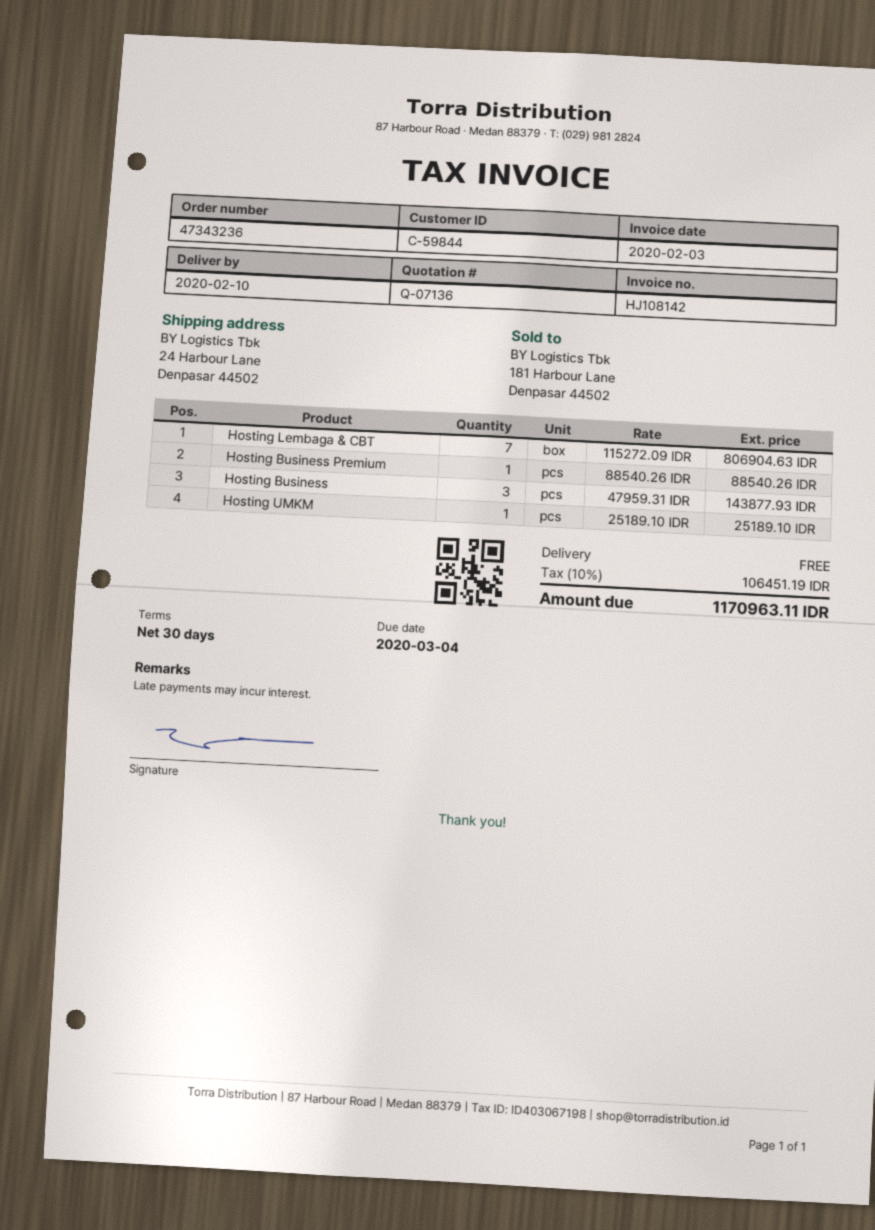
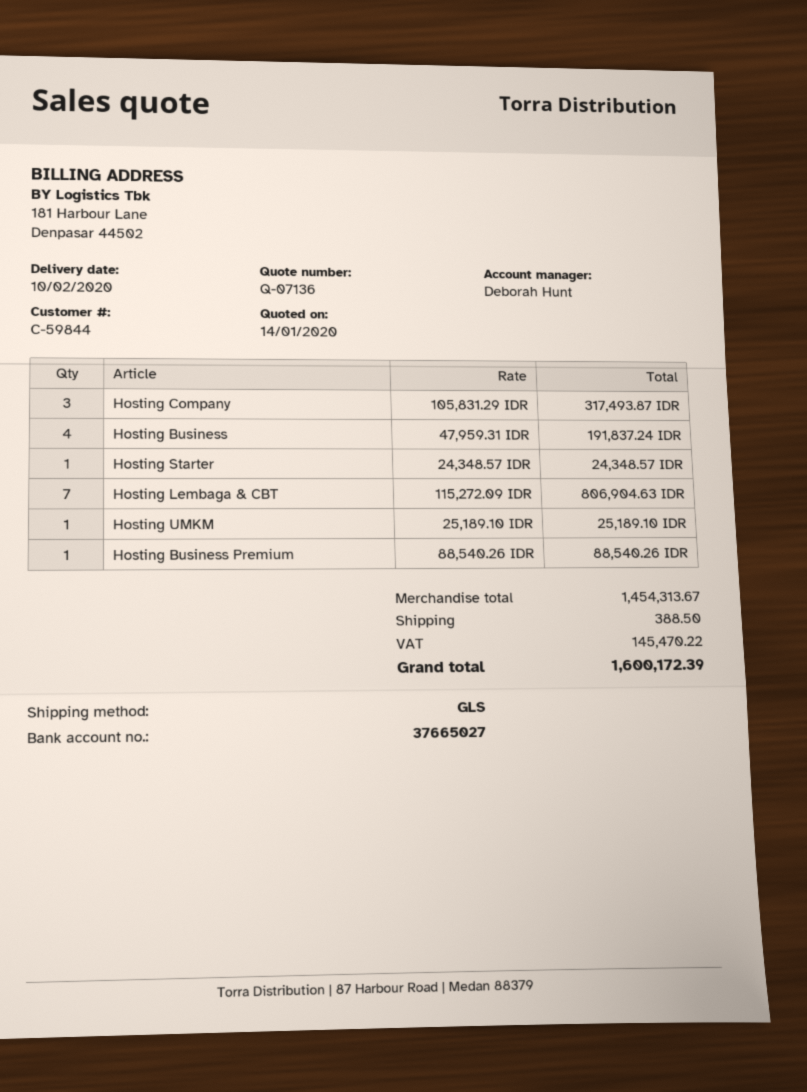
Hosting Business: 3 x 47959.31 = 143877.93 -> 4 x 47959.31 = 191837.24
Hosting Company: none -> 3 x 105831.29 = 317493.87
Hosting Starter: none -> 1 x 24348.57 = 24348.57
shipping: 0.00 -> 388.50
tax: 106451.19 -> 145470.22
total: 1170963.11 -> 1600172.39

